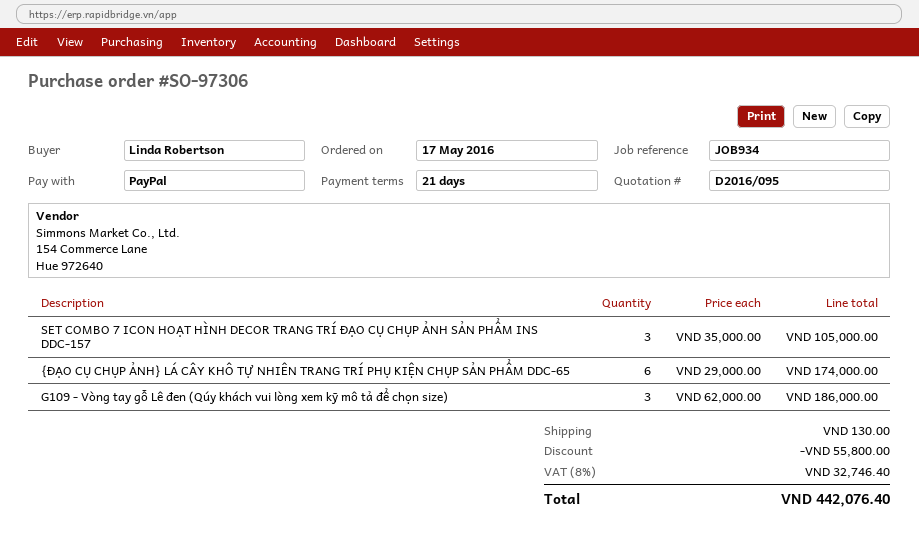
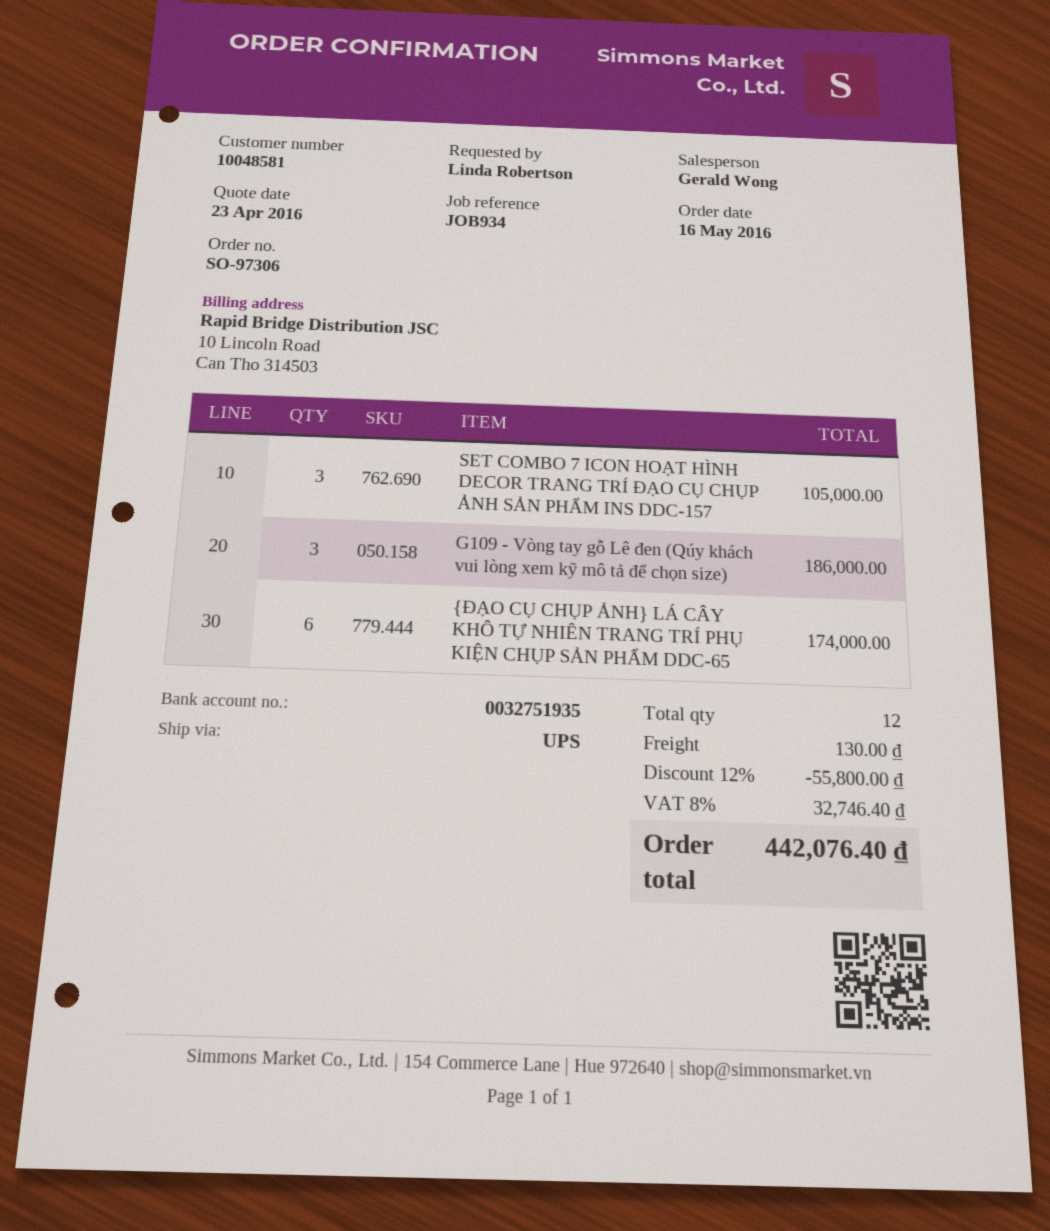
order date: 2016-05-17 -> 2016-05-16

